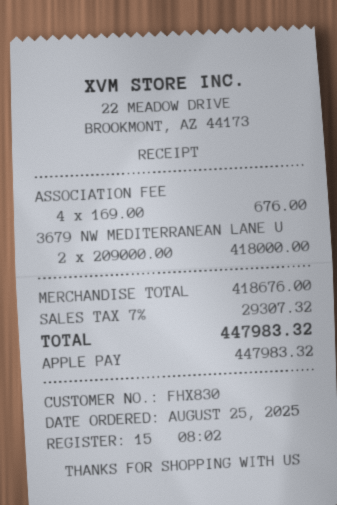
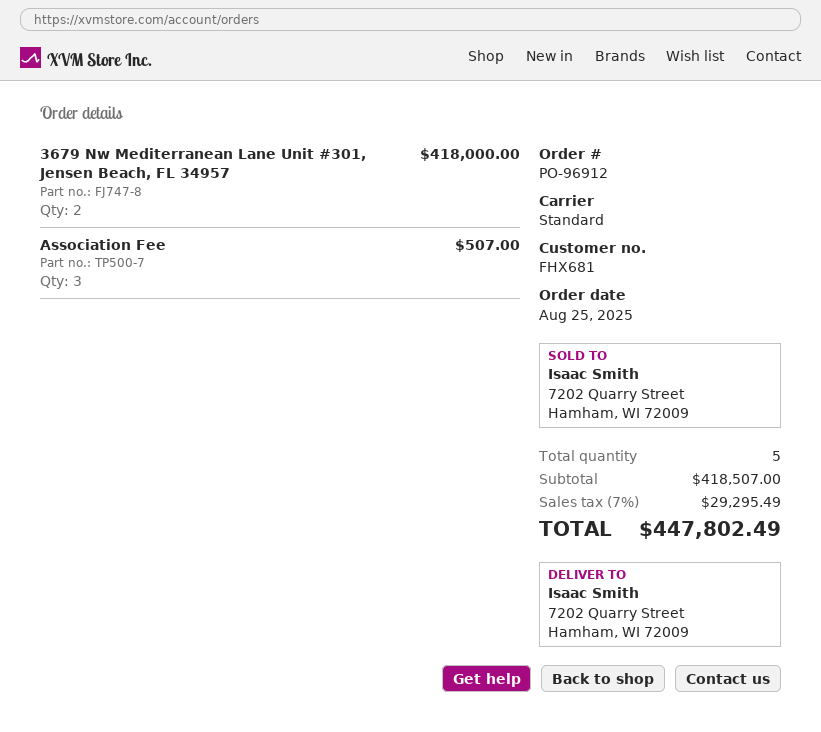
customer number: FHX830 -> FHX681
ASSOCIATION FEE: 4 for 676.00 -> 3 for 507.00
subtotal: 418676.00 -> 418507.00
tax: 7% = 29307.32 -> 7% = 29295.49
total: 447983.32 -> 447802.49

